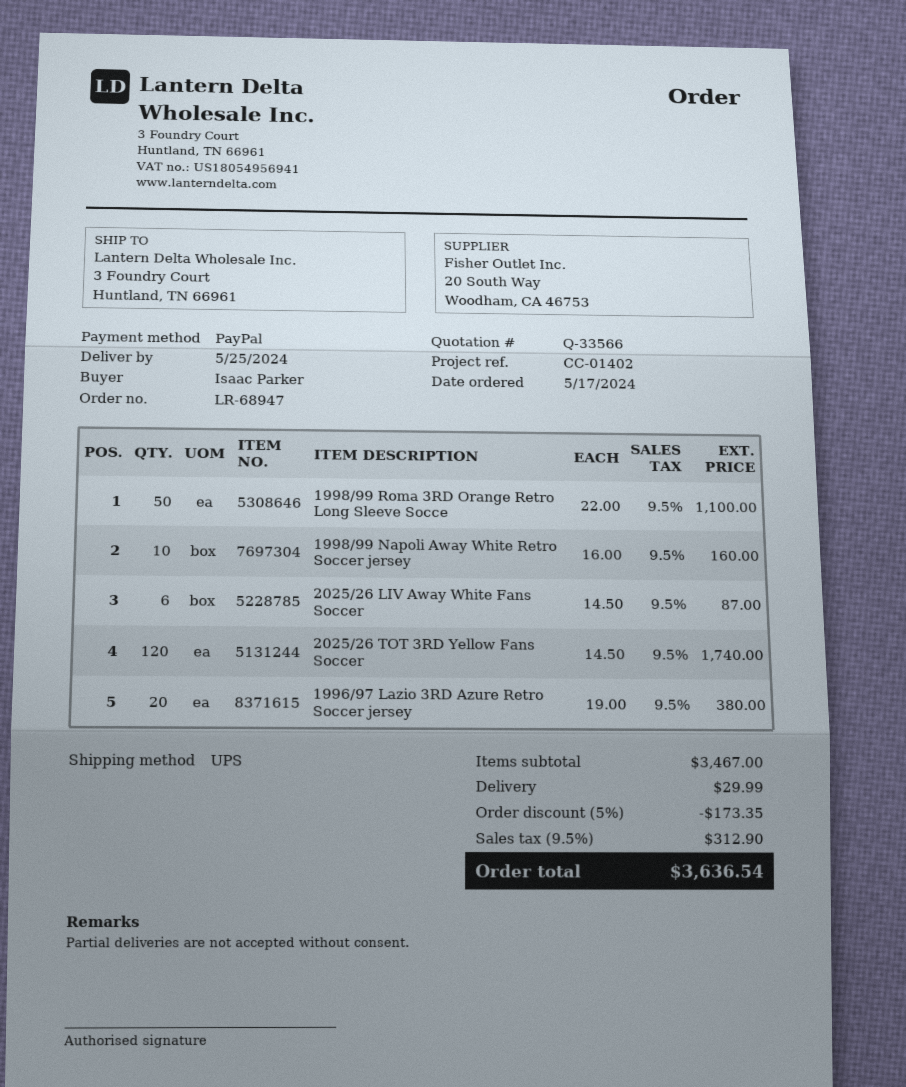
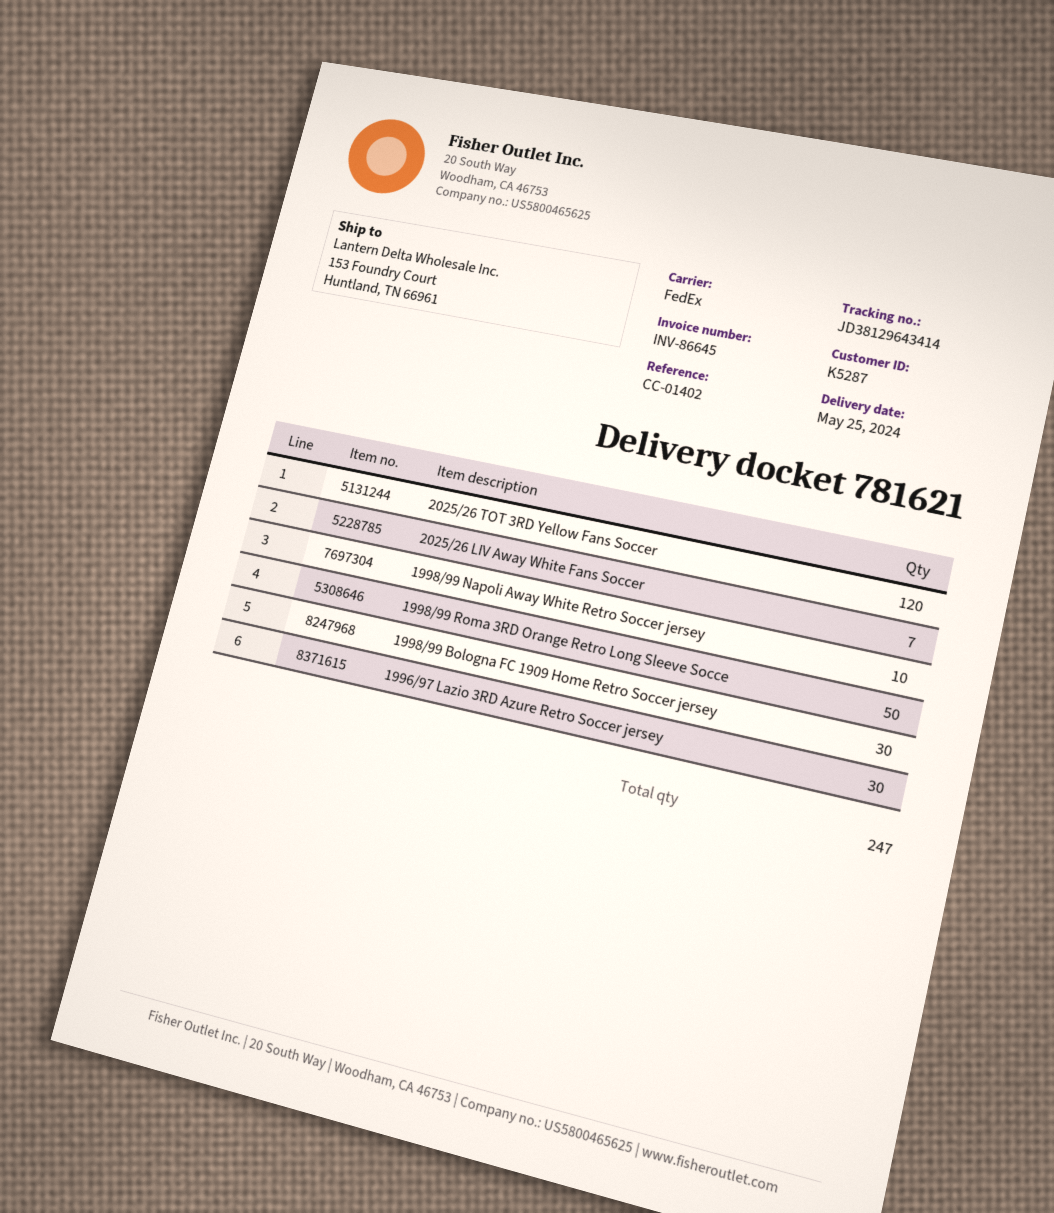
shipping method: UPS -> FedEx
ship to: 3 Foundry Court, Huntland, TN 66961 -> 153 Foundry Court, Huntland, TN 66961
2025/26 LIV Away White Fans Soccer: 6 -> 7
1996/97 Lazio 3RD Azure Retro Soccer jersey: 20 -> 30
1998/99 Bologna FC 1909 Home Retro Soccer jersey: none -> 30

